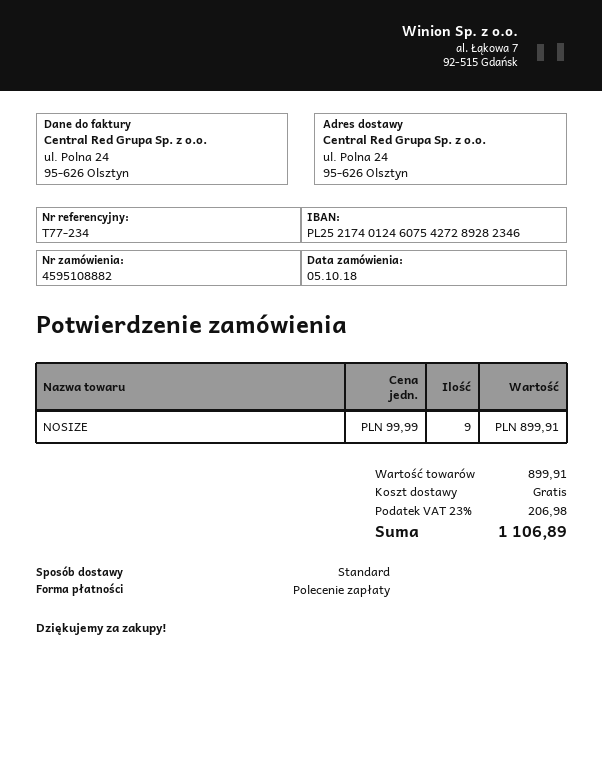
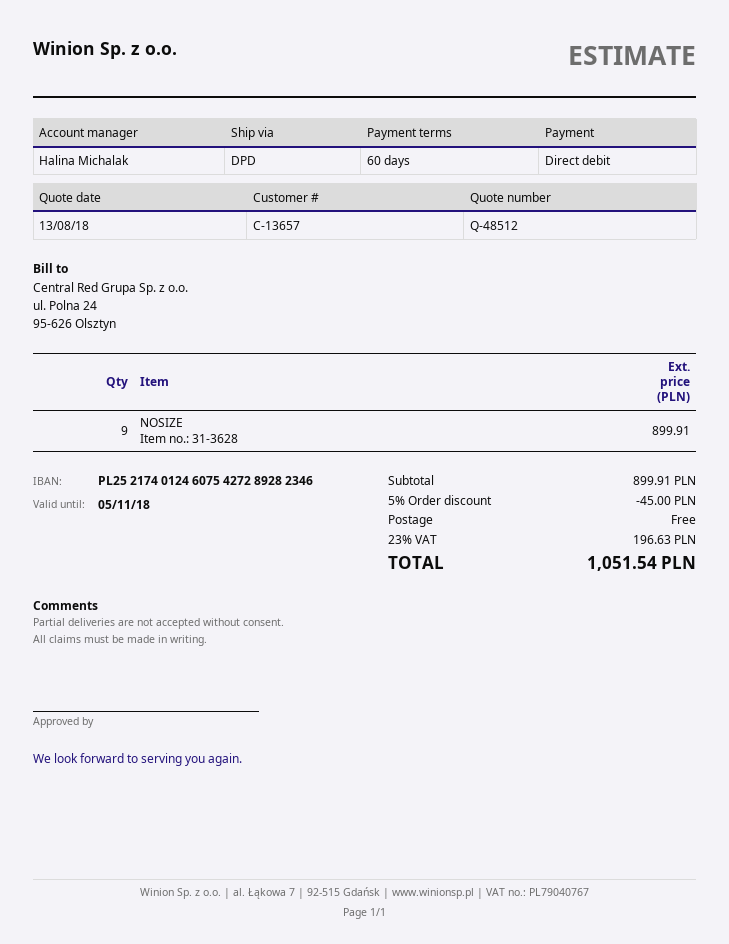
shipping method: standard -> DPD
discount: none -> 5% = 45.00
tax: 23% = 206.98 -> 23% = 196.63
total: 1106.89 -> 1051.54

